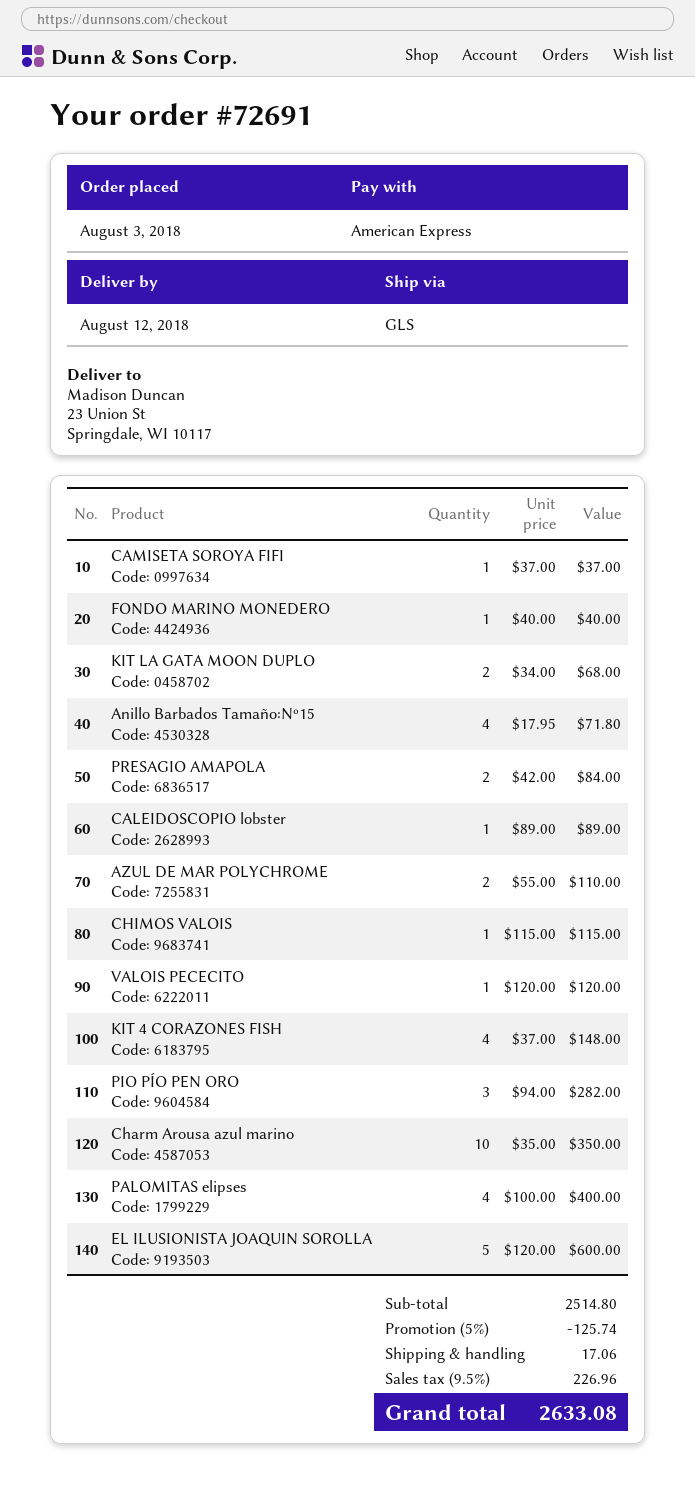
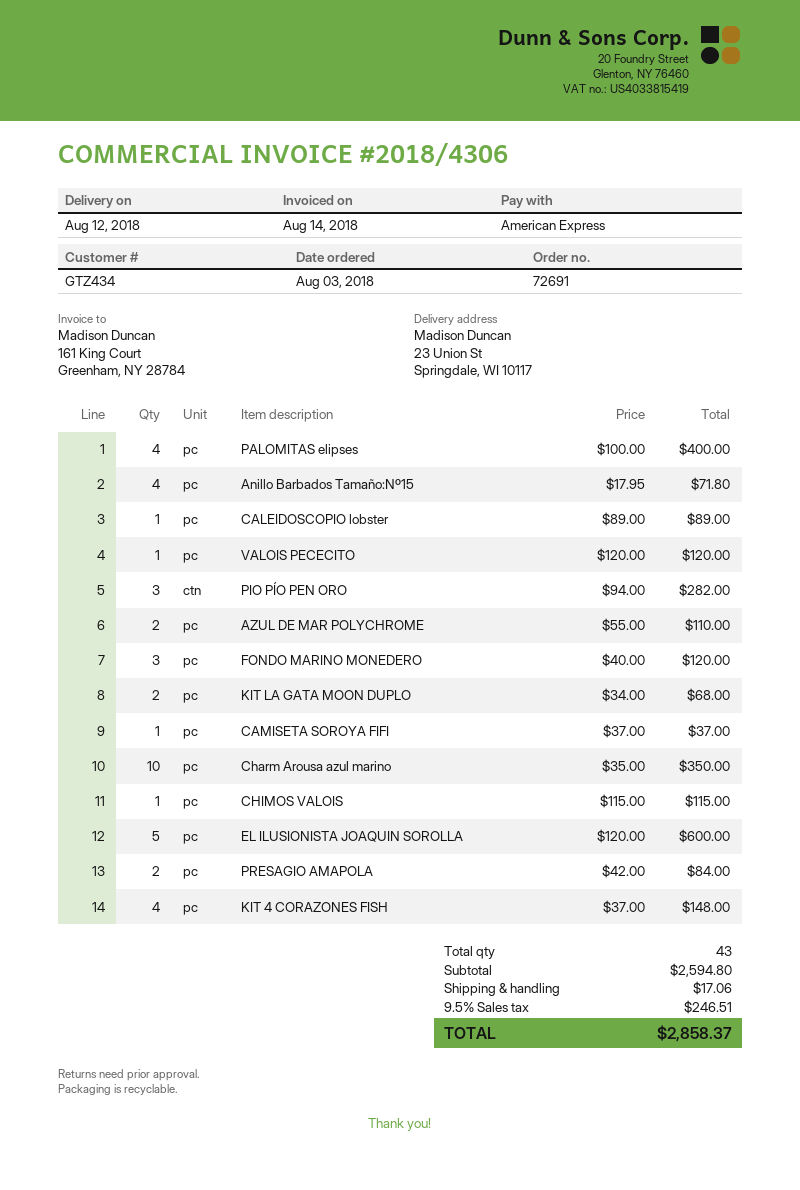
FONDO MARINO MONEDERO: 1 x 40.00 = 40.00 -> 3 x 40.00 = 120.00
subtotal: 2514.80 -> 2594.80
discount: 5% = 125.74 -> none
tax: 9.5% = 226.96 -> 9.5% = 246.51
total: 2633.08 -> 2858.37

